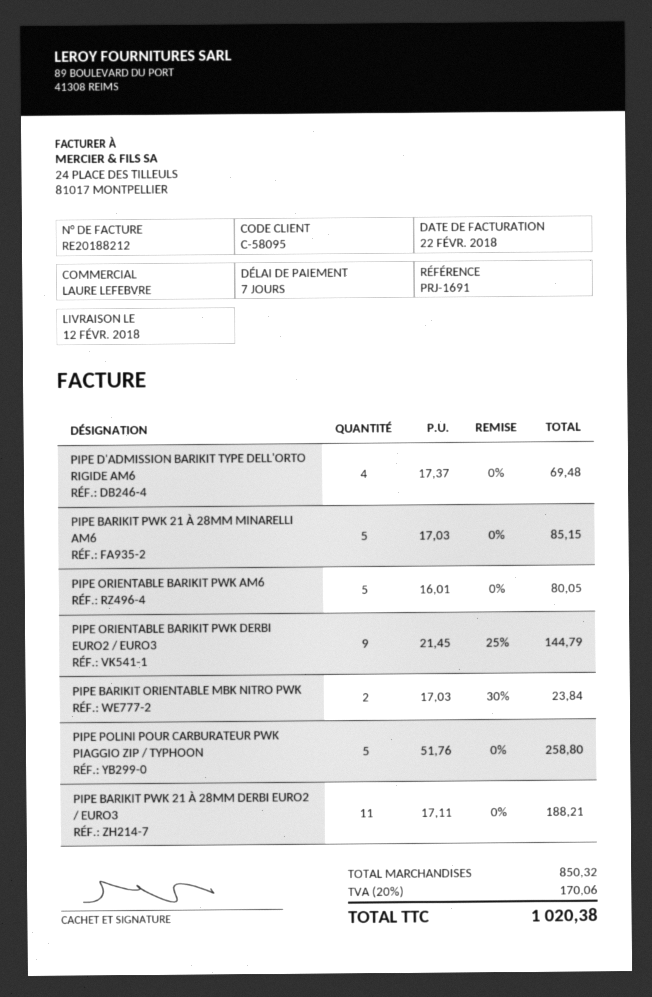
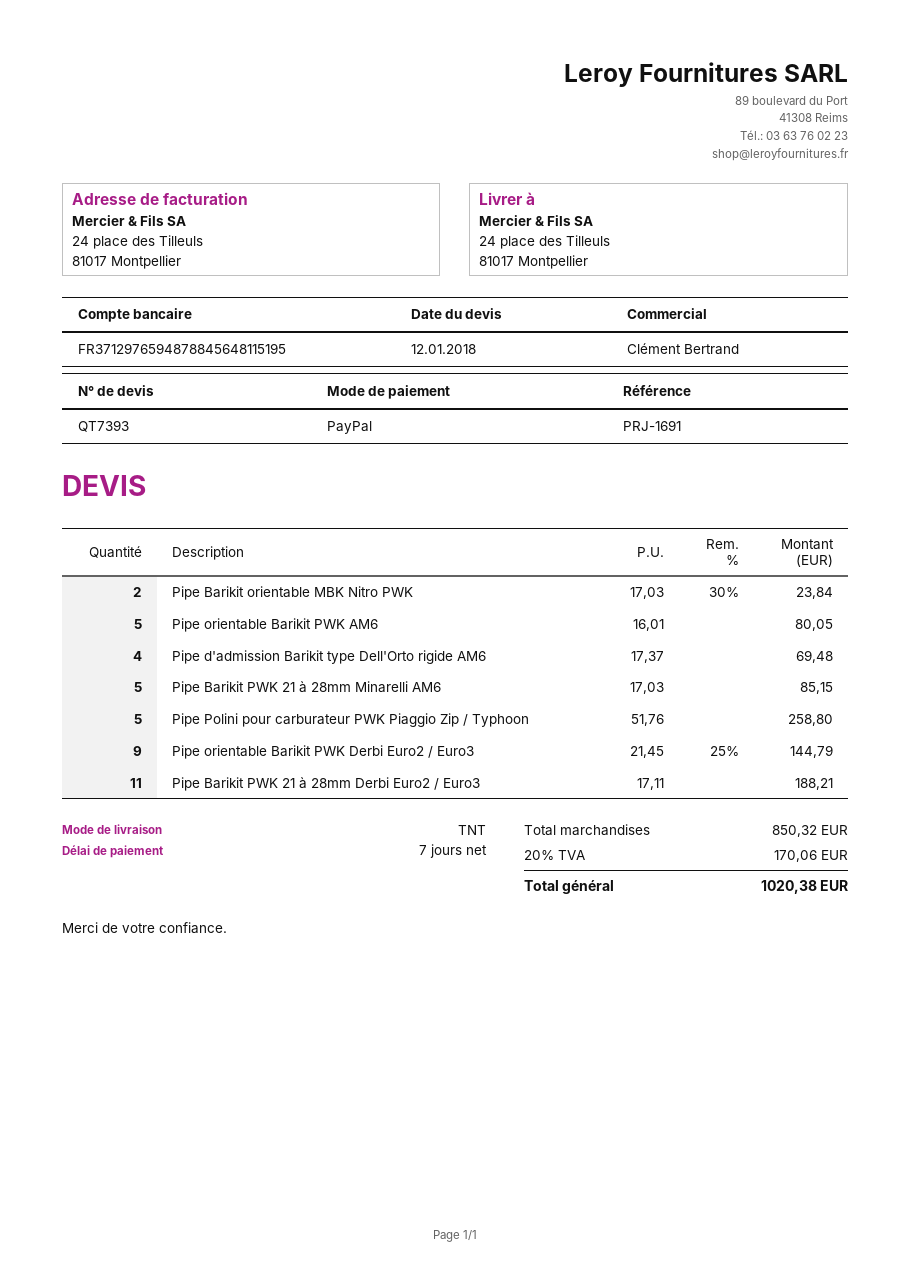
sales rep: LAURE LEFEBVRE -> Clément Bertrand

